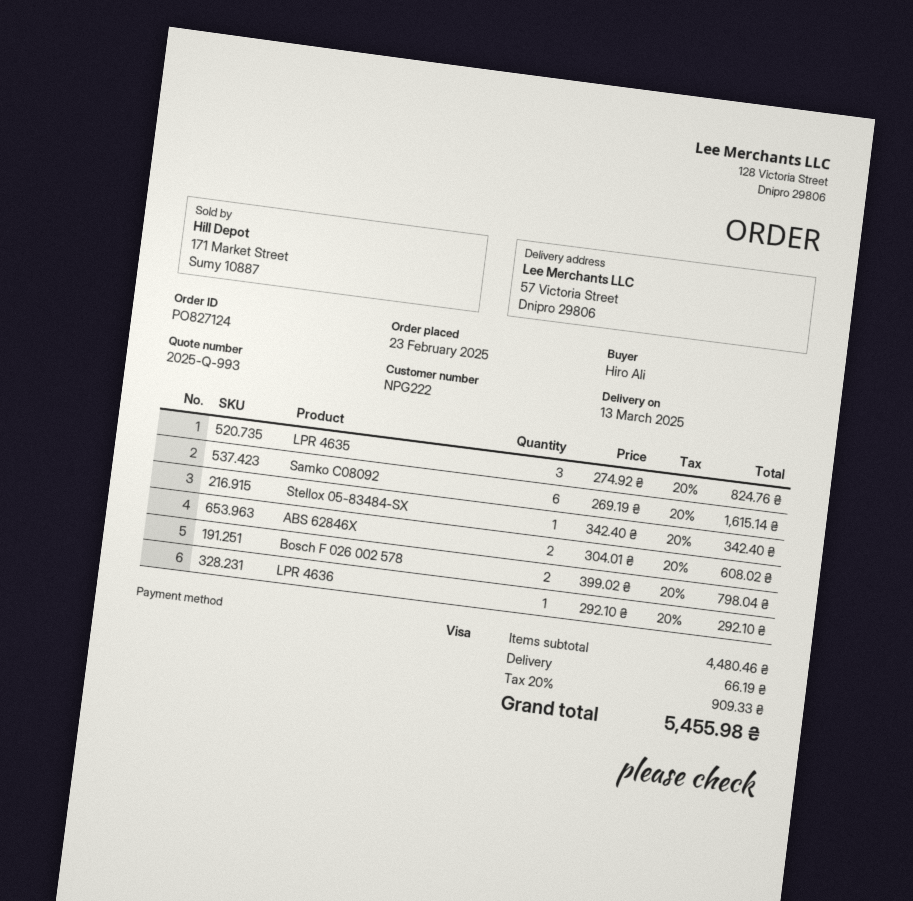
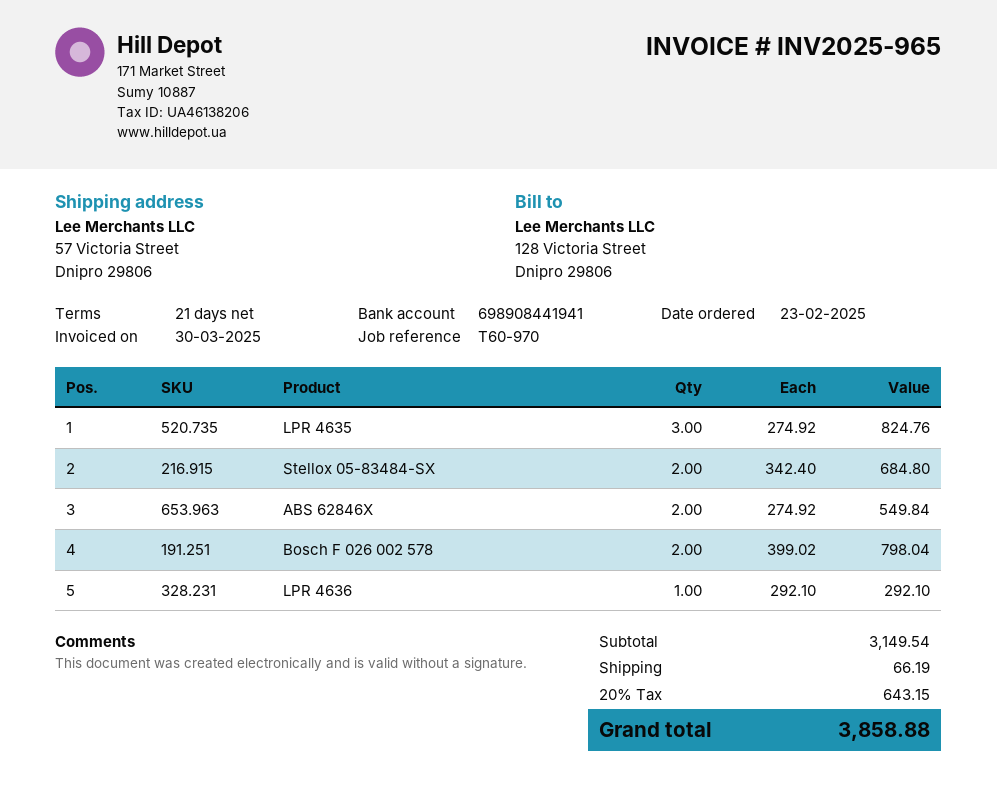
Samko C08092: 6 x 269.19 = 1615.14 -> none
Stellox 05-83484-SX: 1 x 342.40 = 342.40 -> 2 x 342.40 = 684.80
ABS 62846X: 2 x 304.01 = 608.02 -> 2 x 274.92 = 549.84
subtotal: 4480.46 -> 3149.54
tax: 20% = 909.33 -> 20% = 643.15
total: 5455.98 -> 3858.88

